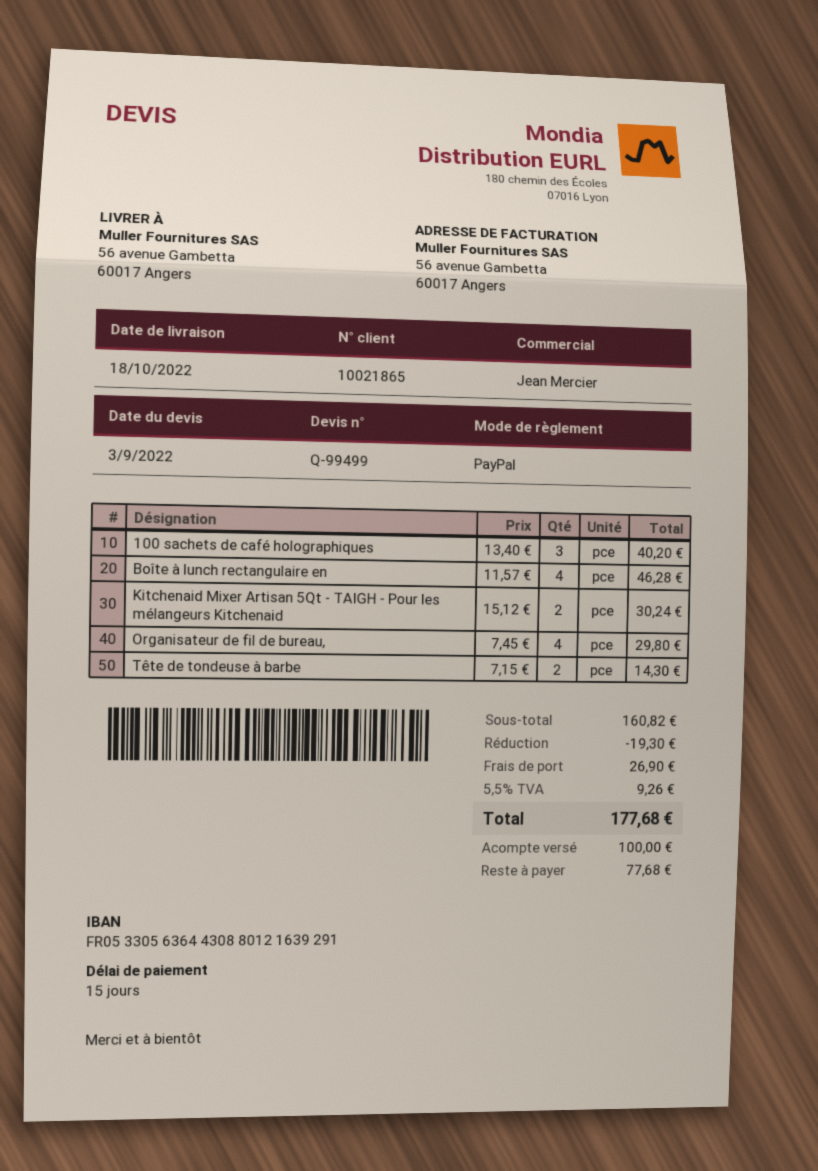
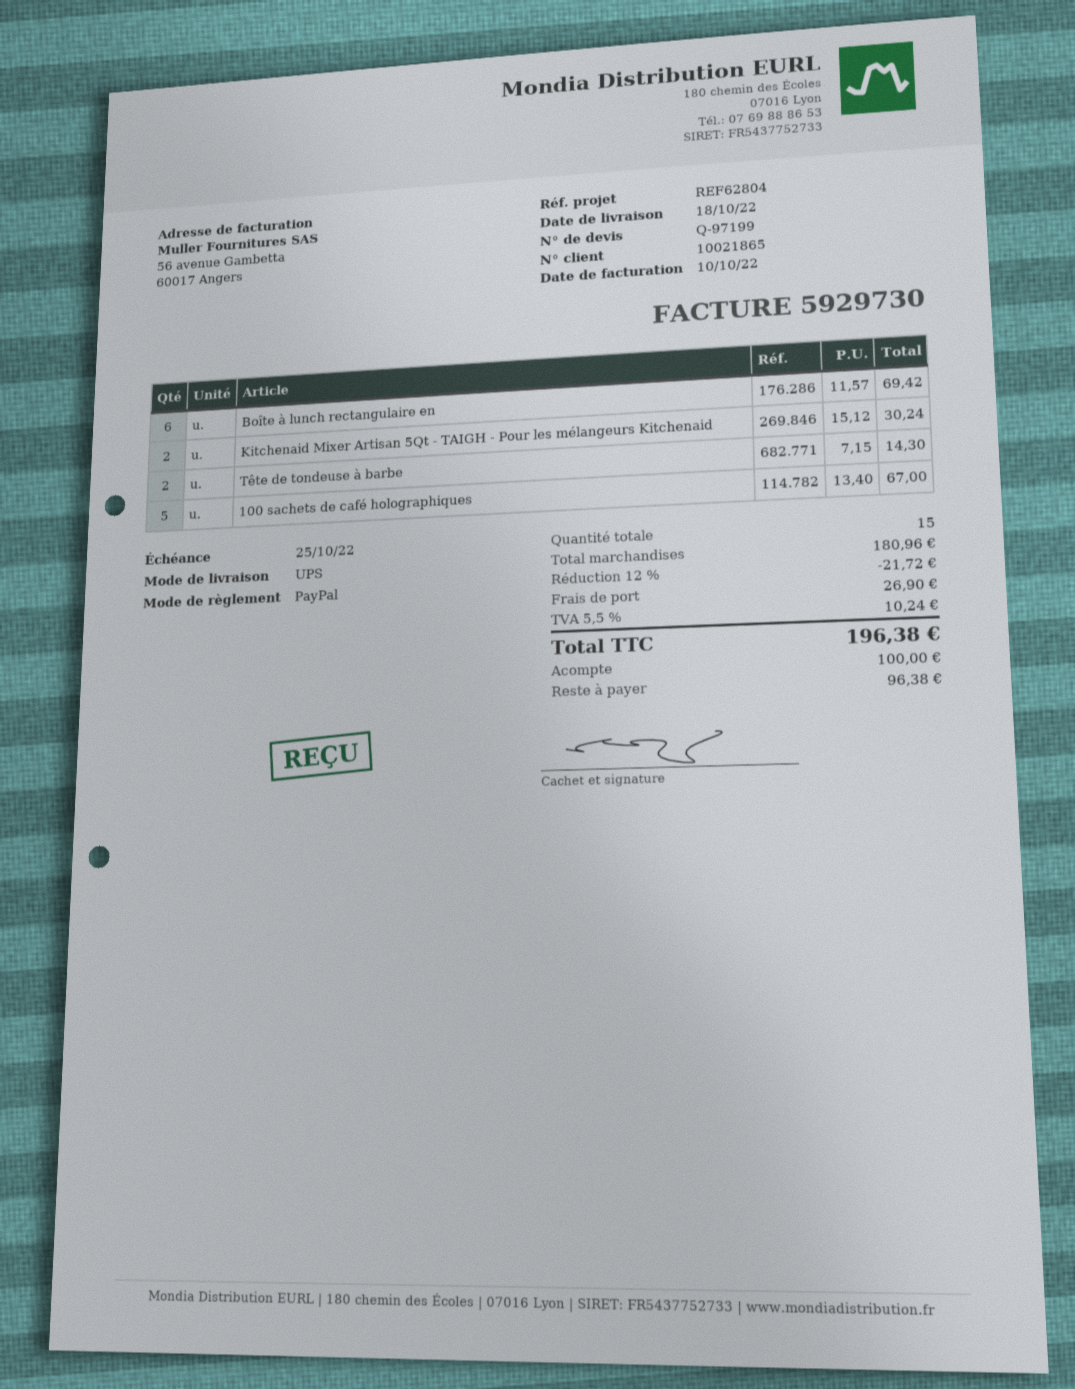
quote number: Q-99499 -> Q-97199
100 sachets de café holographiques: 3 x 13.40 = 40.20 -> 5 x 13.40 = 67.00
Boîte à lunch rectangulaire en: 4 x 11.57 = 46.28 -> 6 x 11.57 = 69.42
Organisateur de fil de bureau,: 4 x 7.45 = 29.80 -> none
subtotal: 160.82 -> 180.96
discount: 19.30 -> 21.72
tax: 5.5% = 9.26 -> 5.5% = 10.24
total: 177.68 -> 196.38
balance: 77.68 -> 96.38

